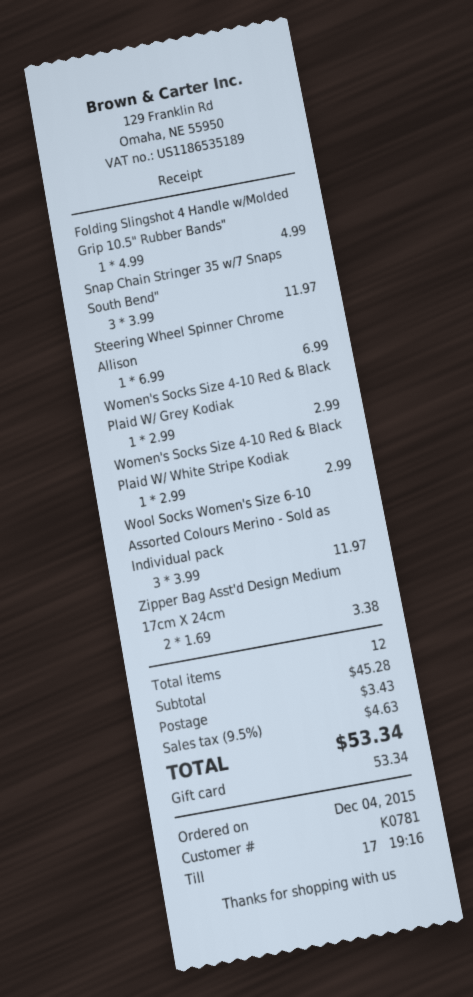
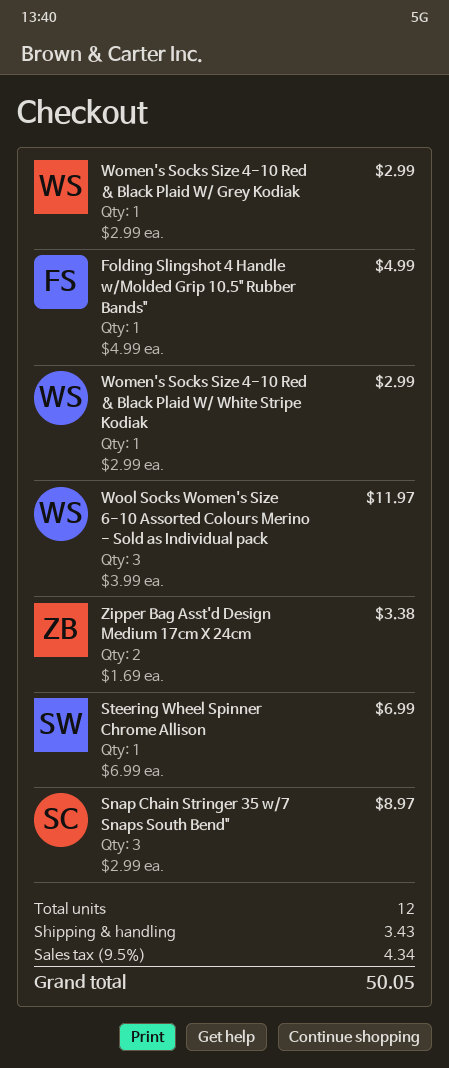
Snap Chain Stringer 35 w/7 Snaps South Bend": 3 x 3.99 = 11.97 -> 3 x 2.99 = 8.97
tax: 9.5% = 4.63 -> 9.5% = 4.34
total: 53.34 -> 50.05

